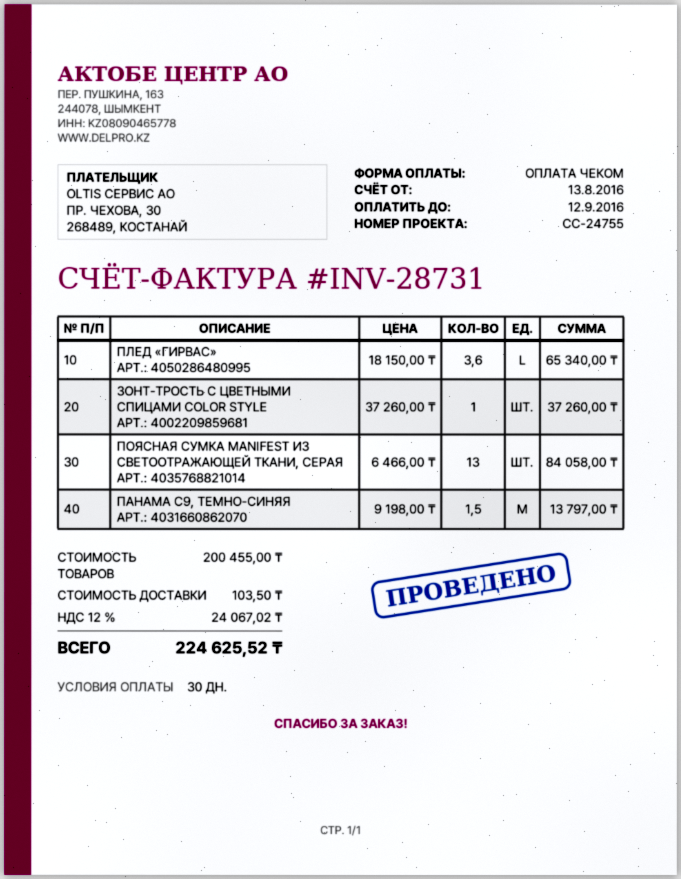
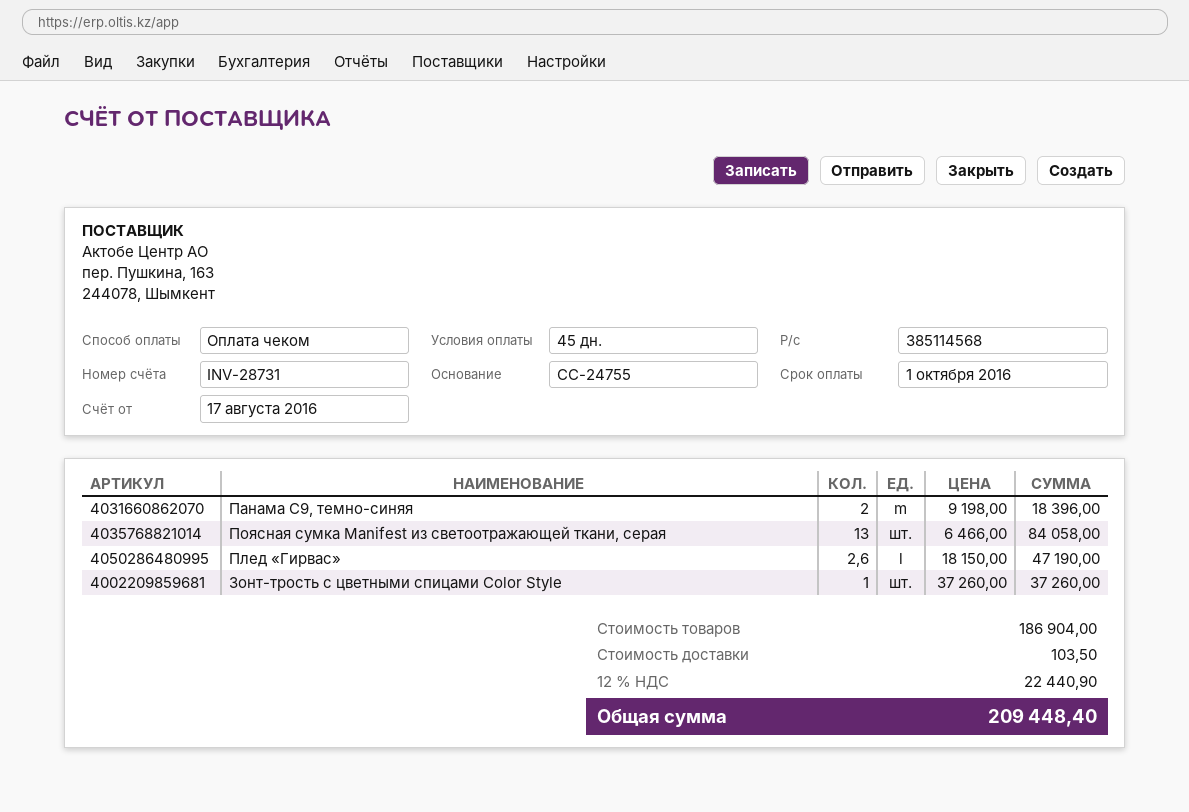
invoice date: 2016-08-13 -> 2016-08-17
payment terms: 30 days -> 45 days
due date: 2016-09-12 -> 2016-10-01
ПЛЕД «ГИРВАС»: 3.6 x 18150.00 = 65340.00 -> 2.6 x 18150.00 = 47190.00
ПАНАМА C9, ТЕМНО-СИНЯЯ: 1.5 x 9198.00 = 13797.00 -> 2 x 9198.00 = 18396.00
subtotal: 200455.00 -> 186904.00
tax: 12% = 24067.02 -> 12% = 22440.90
total: 224625.52 -> 209448.40

